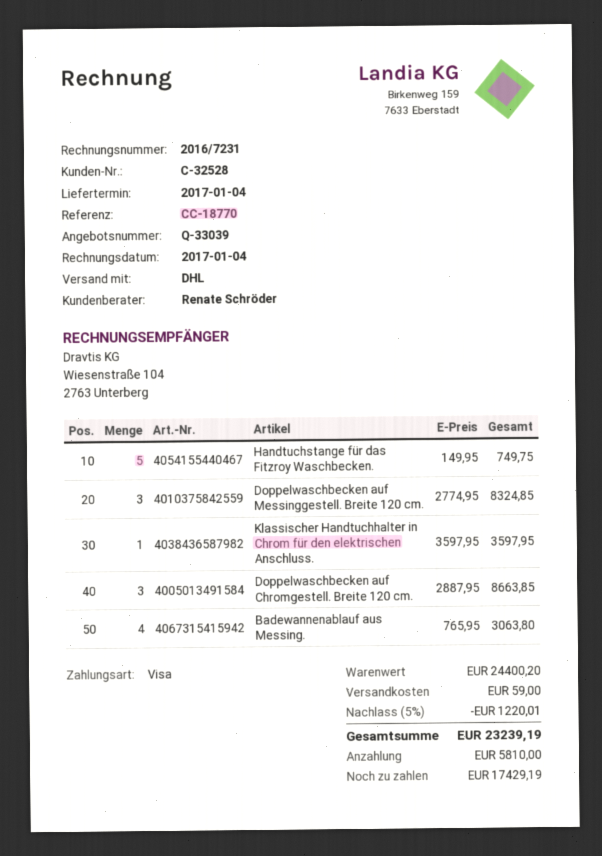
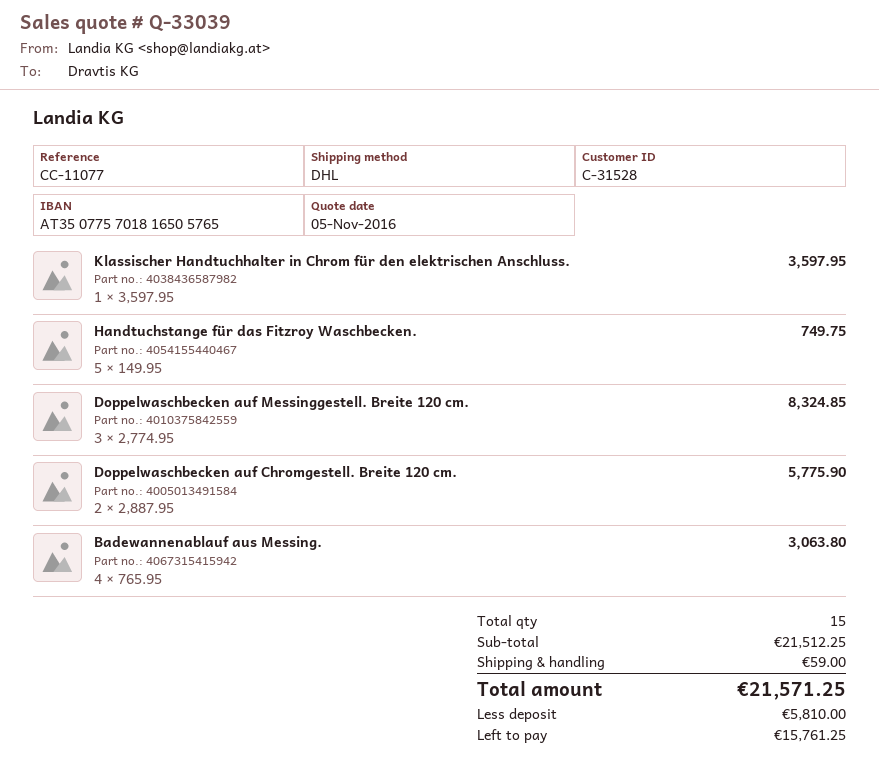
customer number: C-32528 -> C-31528
reference: CC-18770 -> CC-11077
Doppelwaschbecken auf Chromgestell. Breite 120 cm.: 3 x 2887.95 = 8663.85 -> 2 x 2887.95 = 5775.90
subtotal: 24400.20 -> 21512.25
discount: 5% = 1220.01 -> none
total: 23239.19 -> 21571.25
balance: 17429.19 -> 15761.25

